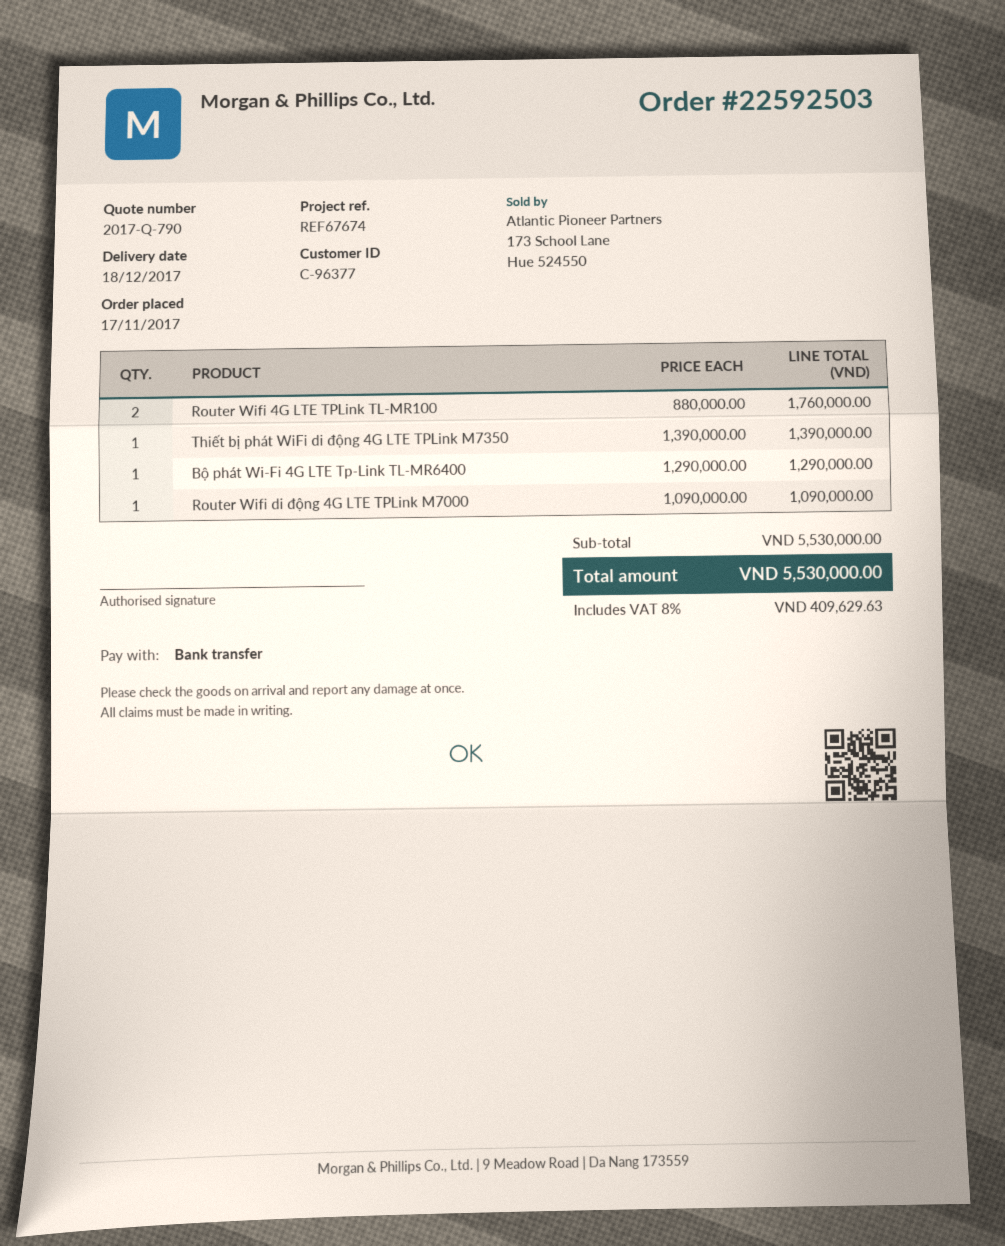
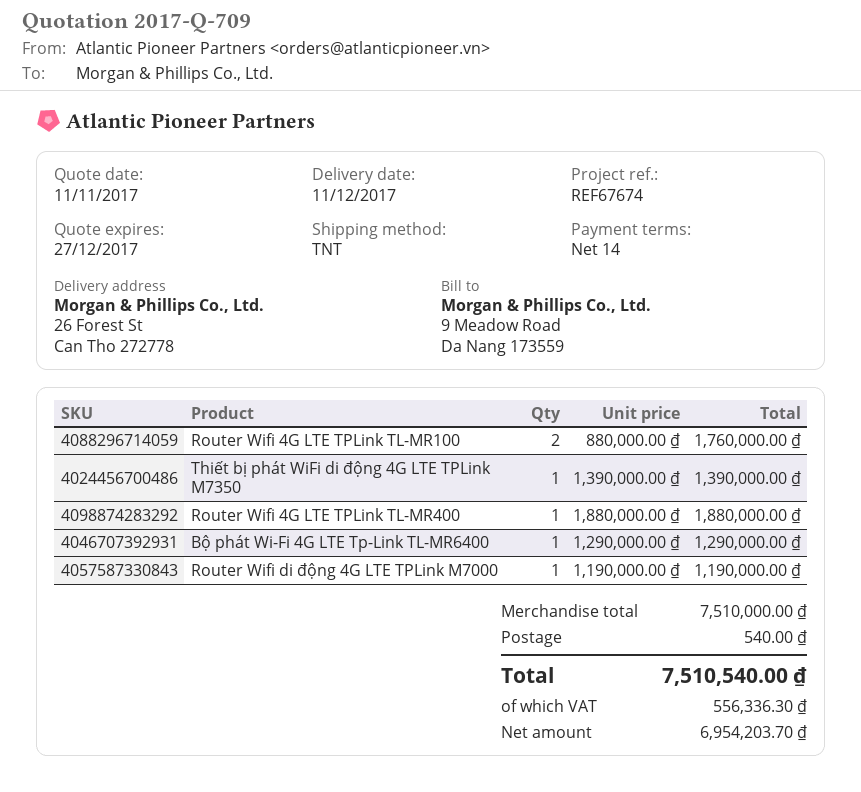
quote number: 2017-Q-790 -> 2017-Q-709
delivery date: 2017-12-18 -> 2017-12-11
Router Wifi di động 4G LTE TPLink M7000: 1 x 1090000.00 = 1090000.00 -> 1 x 1190000.00 = 1190000.00
Router Wifi 4G LTE TPLink TL-MR400: none -> 1 x 1880000.00 = 1880000.00
subtotal: 5530000.00 -> 7510000.00
shipping: none -> 540.00
tax: 409629.63 -> 556336.30
total: 5530000.00 -> 7510540.00

